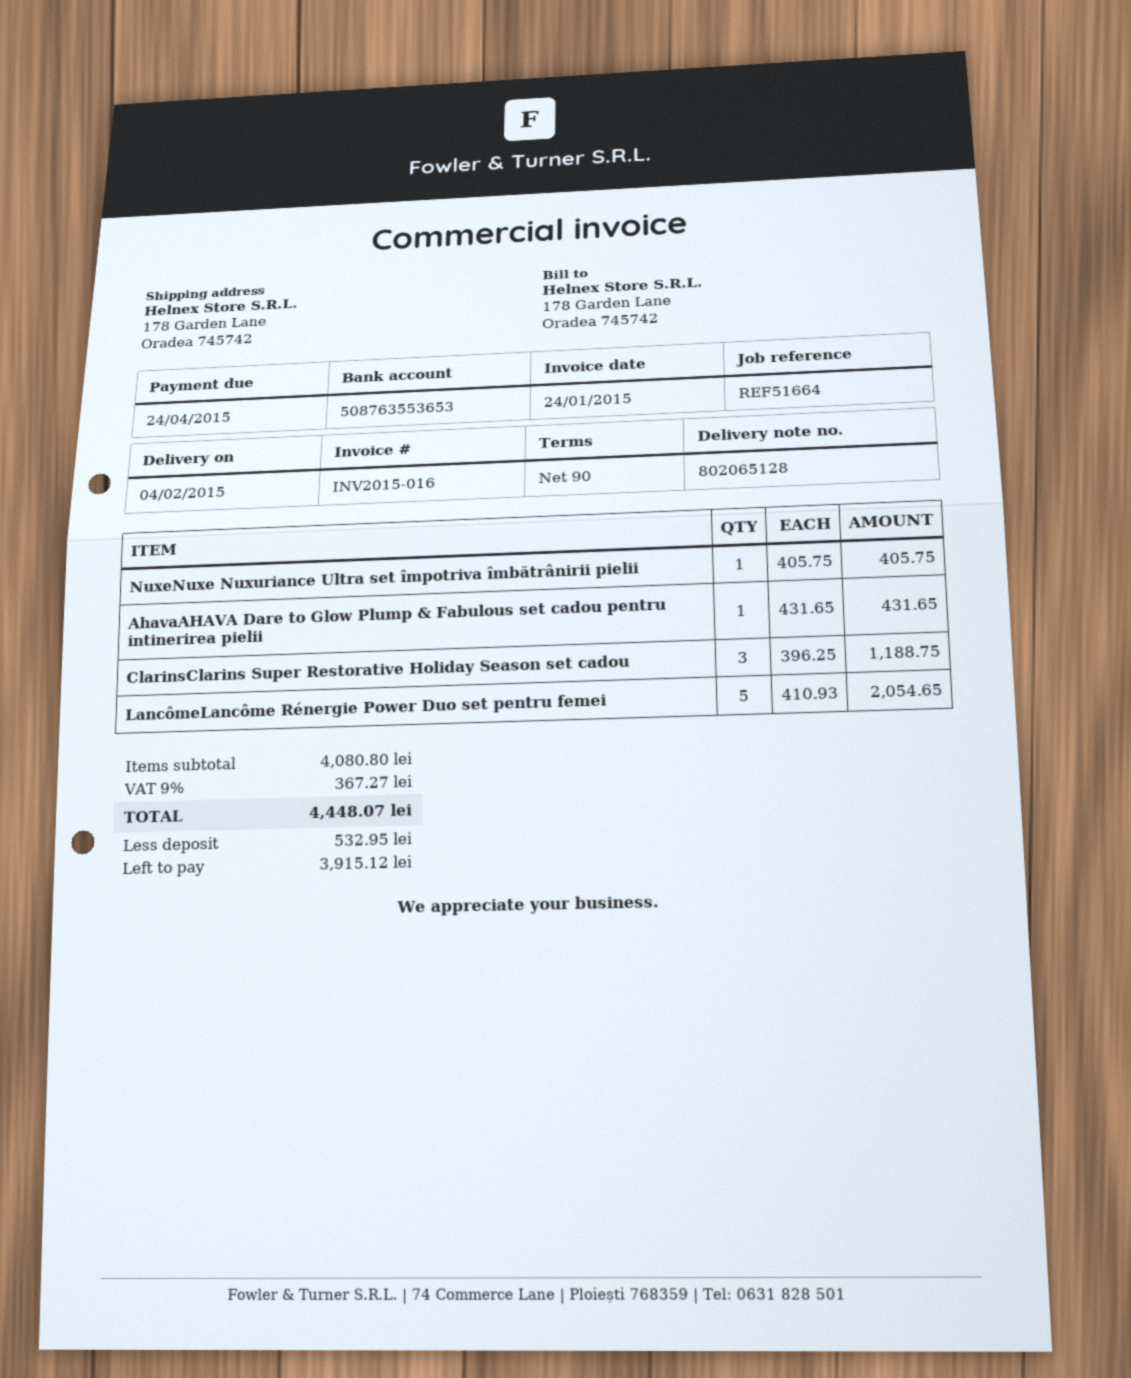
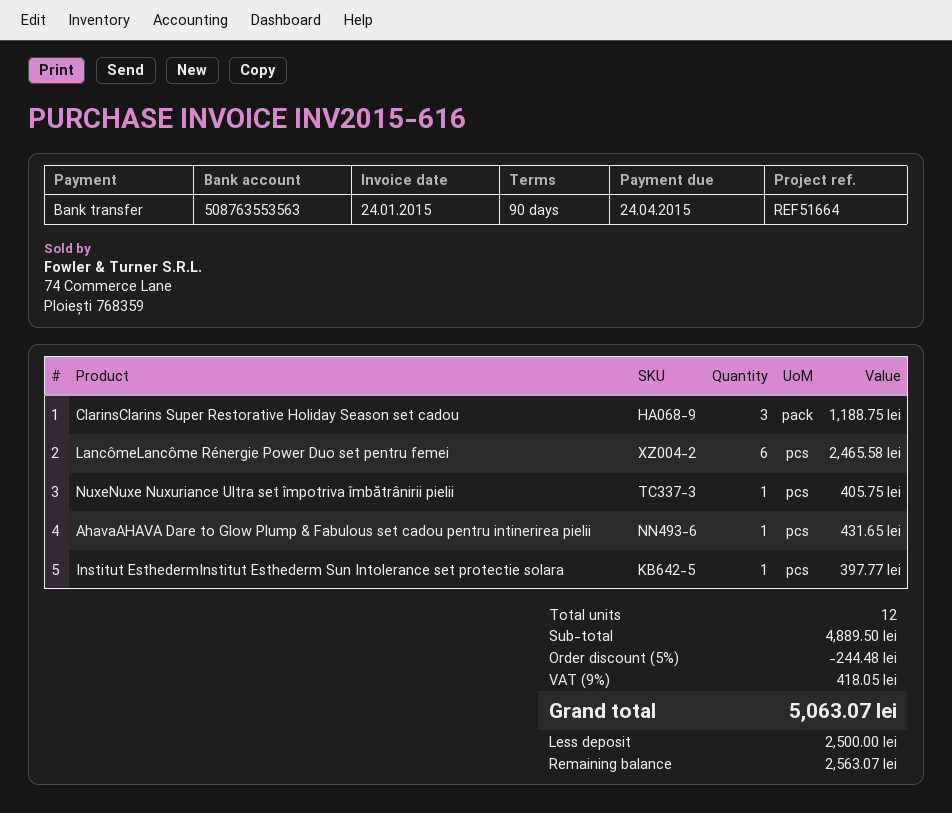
invoice number: INV2015-016 -> INV2015-616
bank account: 508763553653 -> 508763553563
LancômeLancôme Rénergie Power Duo set pentru femei: 5 for 2054.65 -> 6 for 2465.58
Institut EsthedermInstitut Esthederm Sun Intolerance set protectie solara: none -> 1 for 397.77
subtotal: 4080.80 -> 4889.50
discount: none -> 5% = 244.48
tax: 9% = 367.27 -> 9% = 418.05
total: 4448.07 -> 5063.07
deposit: 532.95 -> 2500.00
balance: 3915.12 -> 2563.07

